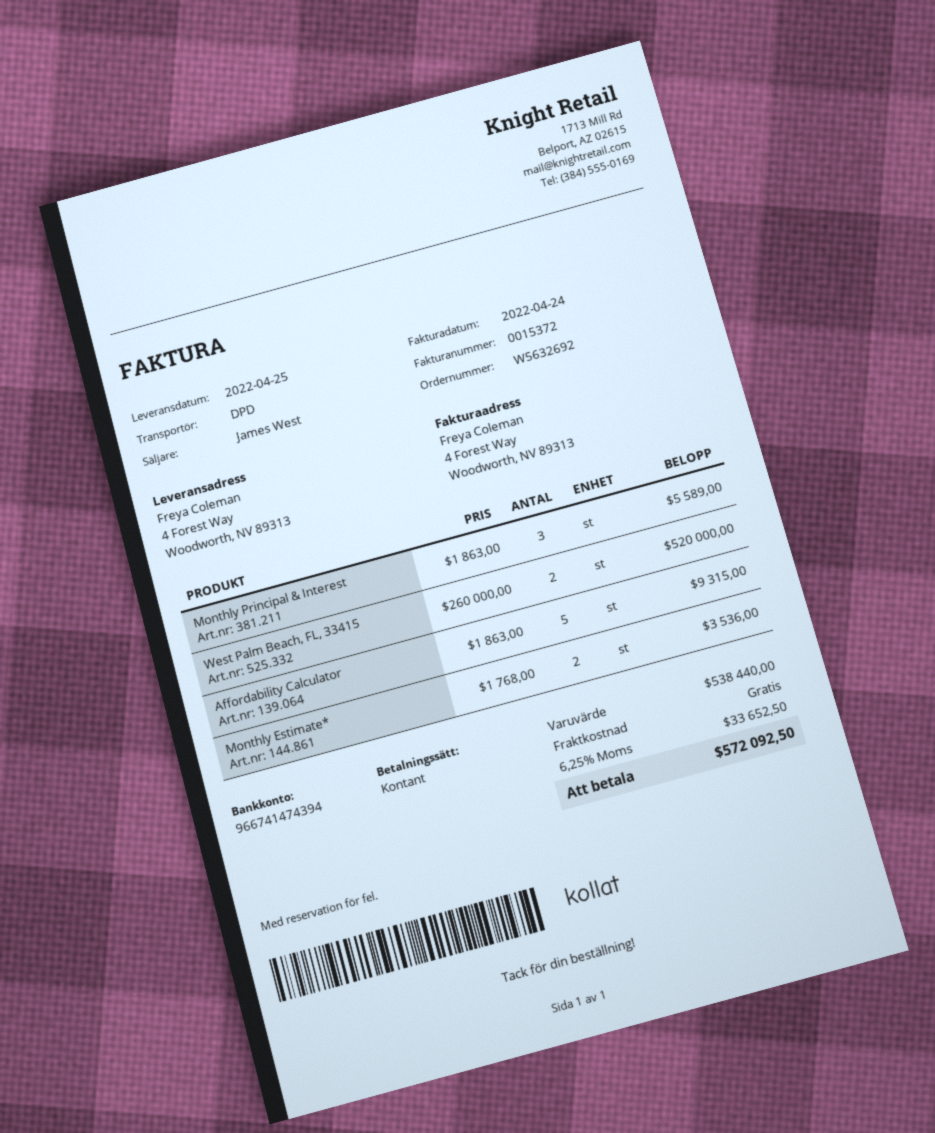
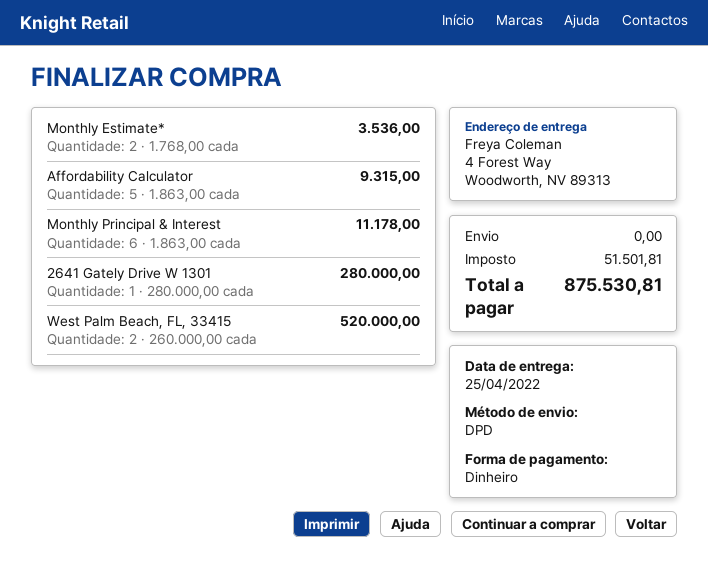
Monthly Principal & Interest: 3 x 1863.00 = 5589.00 -> 6 x 1863.00 = 11178.00
2641 Gately Drive W 1301: none -> 1 x 280000.00 = 280000.00
tax: 33652.50 -> 51501.81
total: 572092.50 -> 875530.81

